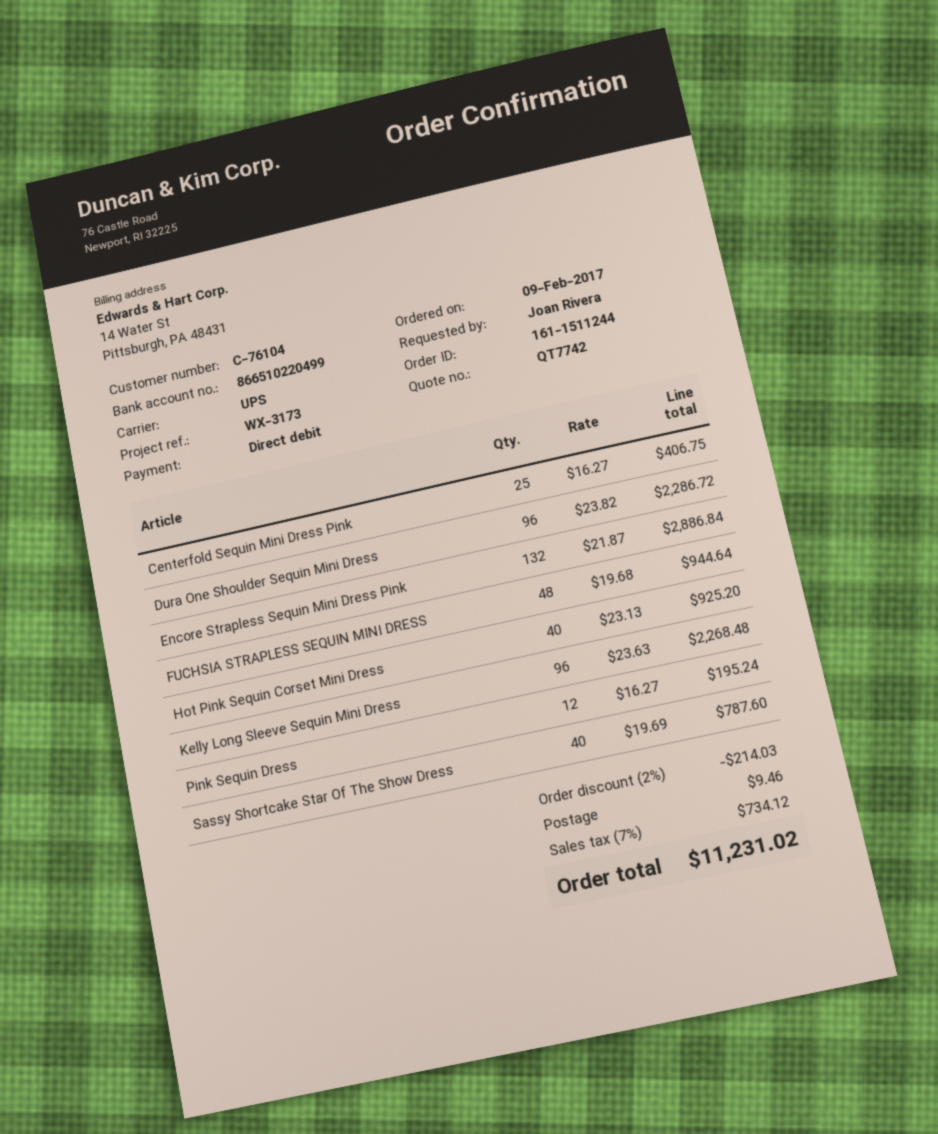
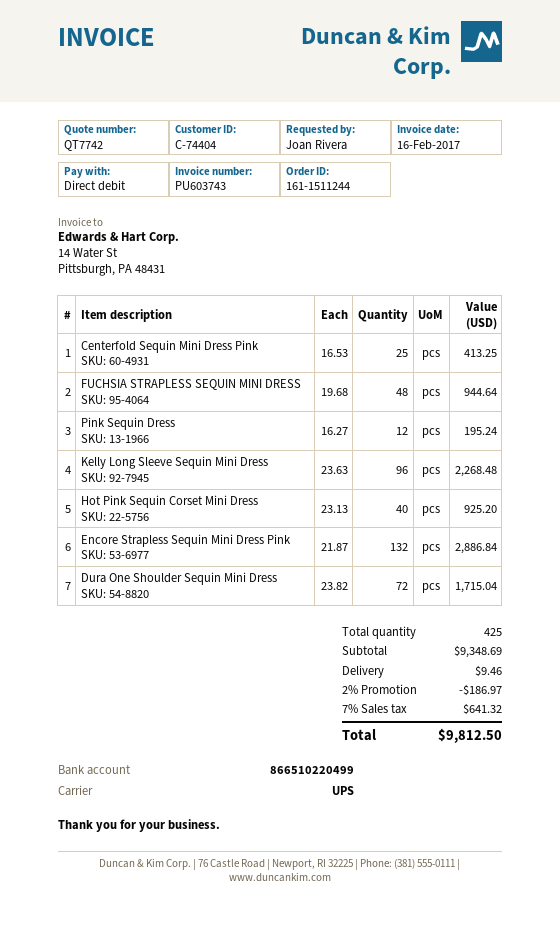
customer number: C-76104 -> C-74404
Centerfold Sequin Mini Dress Pink: 25 x 16.27 = 406.75 -> 25 x 16.53 = 413.25
Dura One Shoulder Sequin Mini Dress: 96 x 23.82 = 2286.72 -> 72 x 23.82 = 1715.04
Sassy Shortcake Star Of The Show Dress: 40 x 19.69 = 787.60 -> none
discount: 2% = 214.03 -> 2% = 186.97
tax: 7% = 734.12 -> 7% = 641.32
total: 11231.02 -> 9812.50

